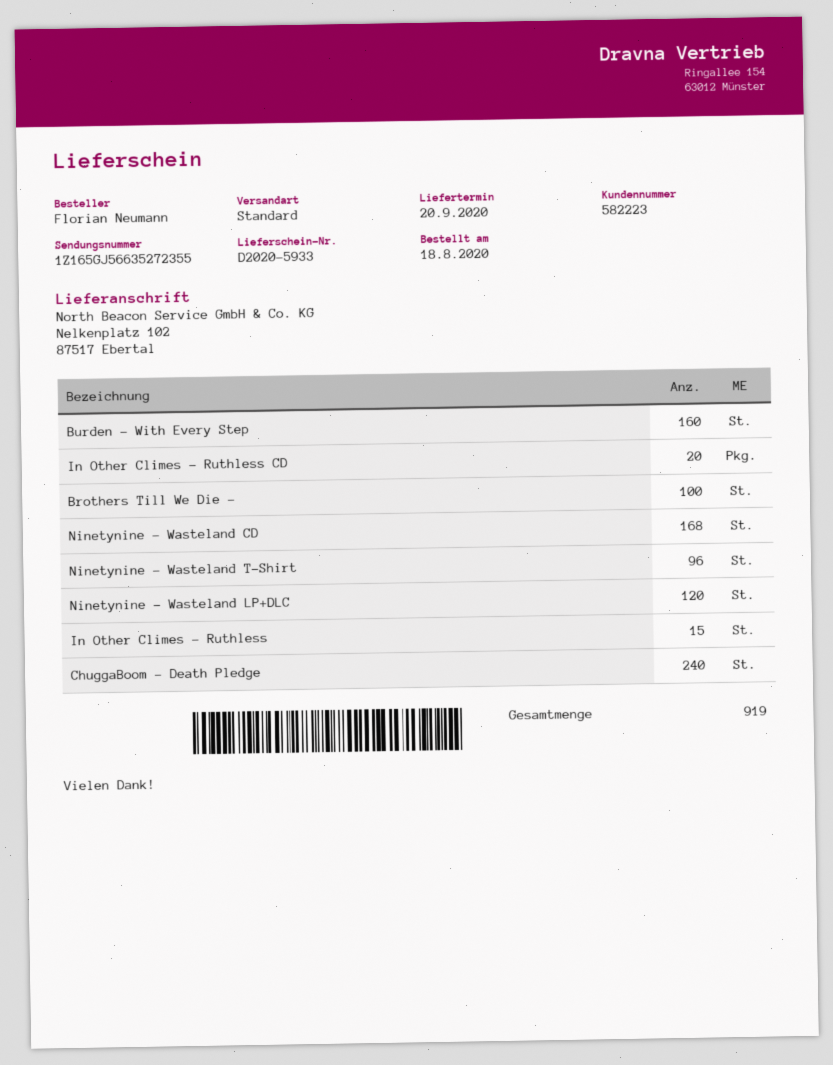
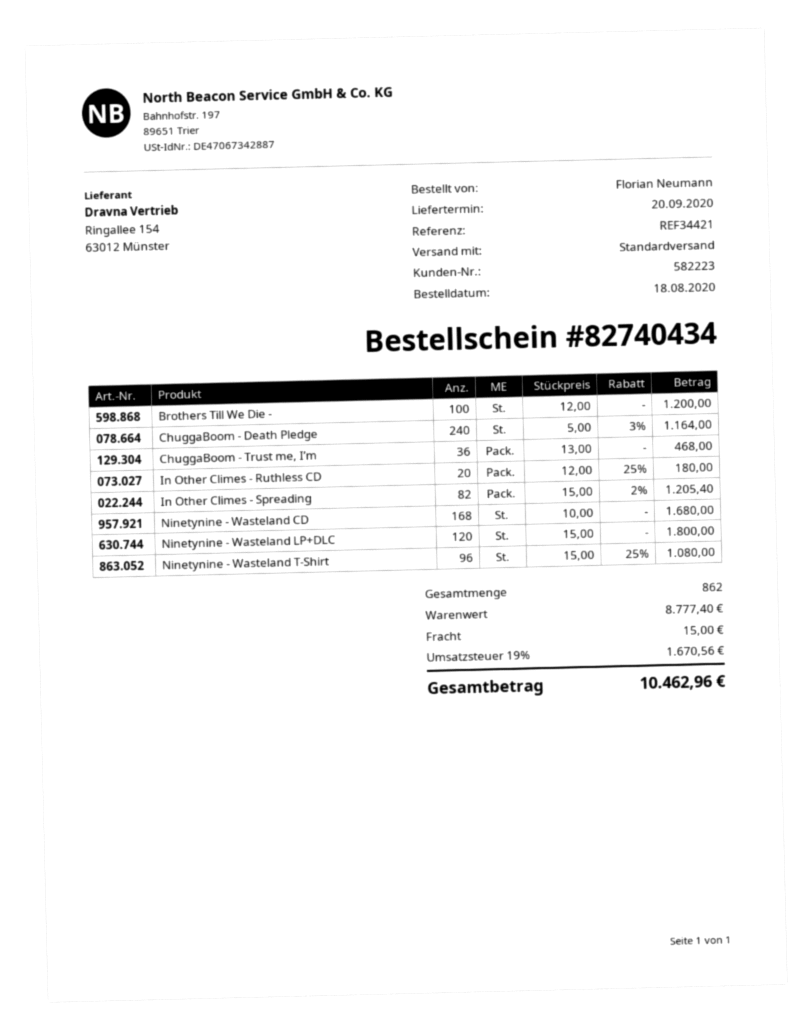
Burden - With Every Step: 160 -> none
In Other Climes - Ruthless: 15 -> none
ChuggaBoom - Trust me, I’m: none -> 36
In Other Climes - Spreading: none -> 82
total quantity: 919 -> 862

